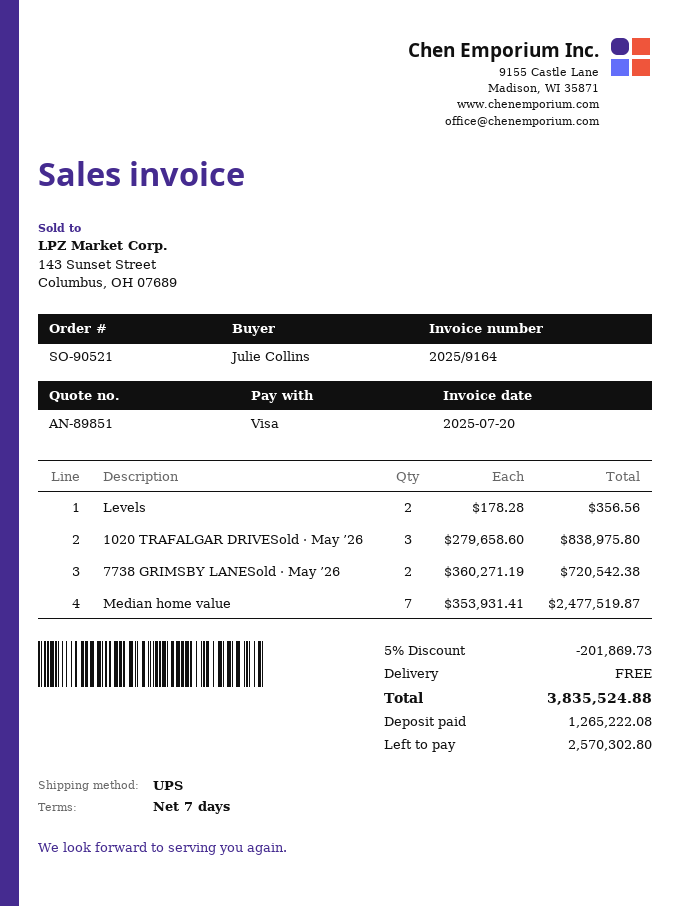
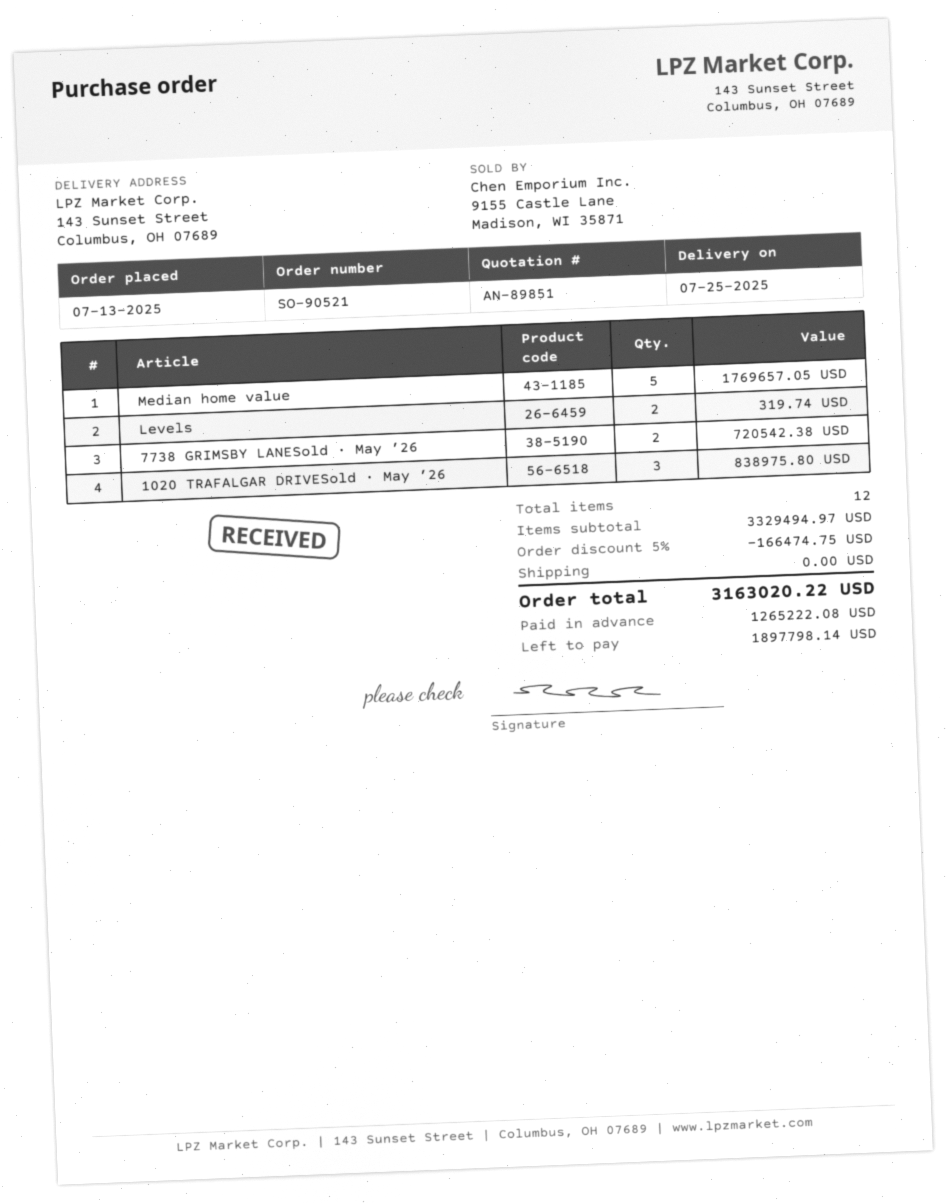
Levels: 2 for 356.56 -> 2 for 319.74
Median home value: 7 for 2477519.87 -> 5 for 1769657.05
discount: 5% = 201869.73 -> 5% = 166474.75
total: 3835524.88 -> 3163020.22
balance: 2570302.80 -> 1897798.14

